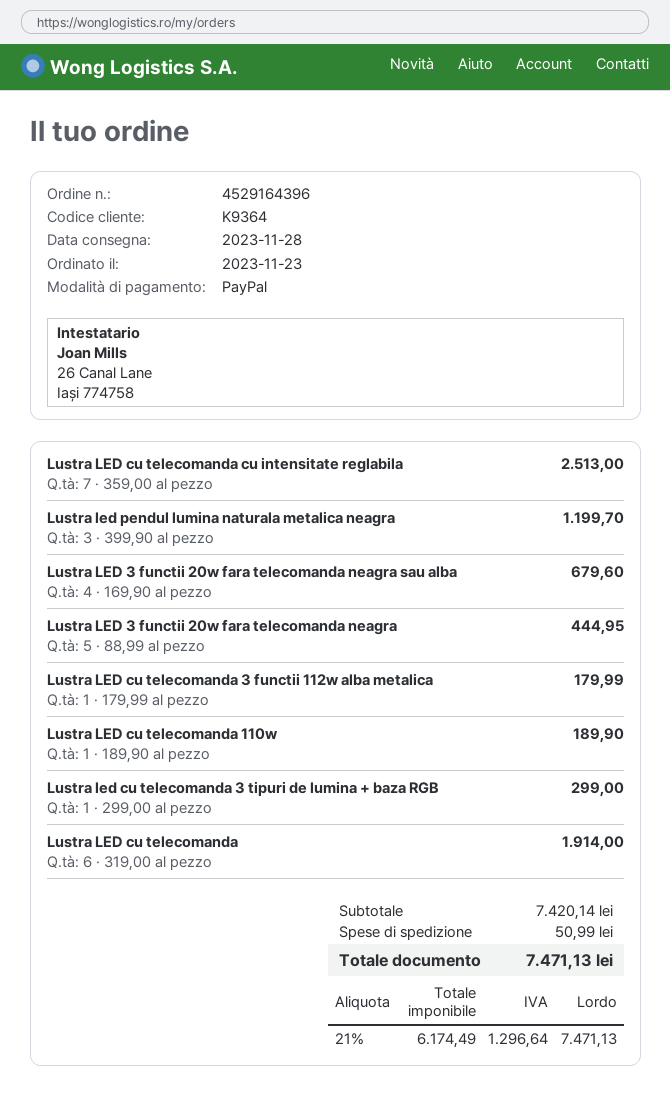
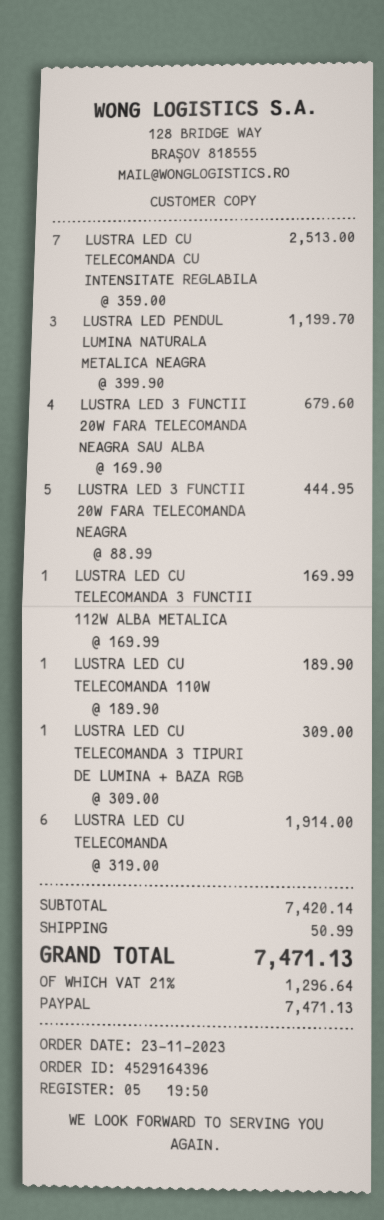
Lustra LED cu telecomanda 3 functii 112w alba metalica: 1 x 179.99 = 179.99 -> 1 x 169.99 = 169.99
Lustra led cu telecomanda 3 tipuri de lumina + baza RGB: 1 x 299.00 = 299.00 -> 1 x 309.00 = 309.00

